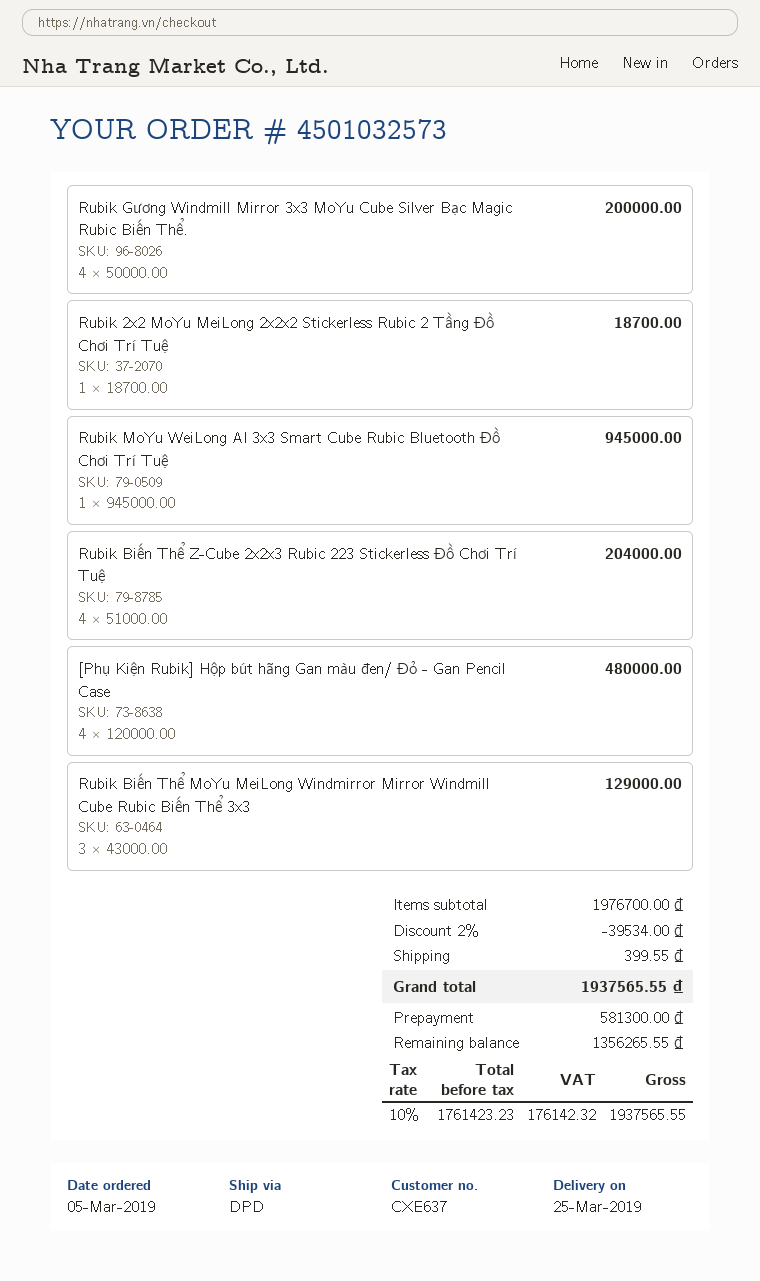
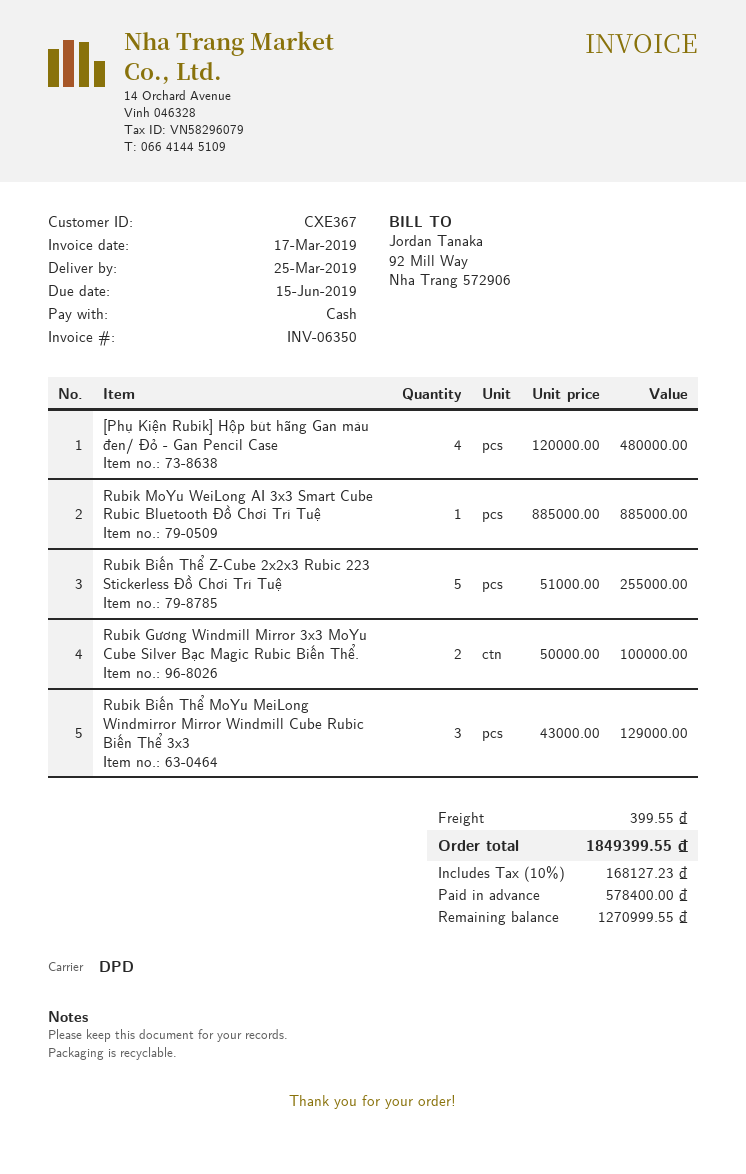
customer number: CXE637 -> CXE367
Rubik Gương Windmill Mirror 3x3 MoYu Cube Silver Bạc Magic Rubic Biến Thể.: 4 x 50000.00 = 200000.00 -> 2 x 50000.00 = 100000.00
Rubik 2x2 MoYu MeiLong 2x2x2 Stickerless Rubic 2 Tầng Đồ Chơi Trí Tuệ: 1 x 18700.00 = 18700.00 -> none
Rubik MoYu WeiLong AI 3x3 Smart Cube Rubic Bluetooth Đồ Chơi Trí Tuệ: 1 x 945000.00 = 945000.00 -> 1 x 885000.00 = 885000.00
Rubik Biến Thể Z-Cube 2x2x3 Rubic 223 Stickerless Đồ Chơi Trí Tuệ: 4 x 51000.00 = 204000.00 -> 5 x 51000.00 = 255000.00
discount: 2% = 39534.00 -> none
tax: 10% = 176142.32 -> 10% = 168127.23
total: 1937565.55 -> 1849399.55
deposit: 581300.00 -> 578400.00
balance: 1356265.55 -> 1270999.55

